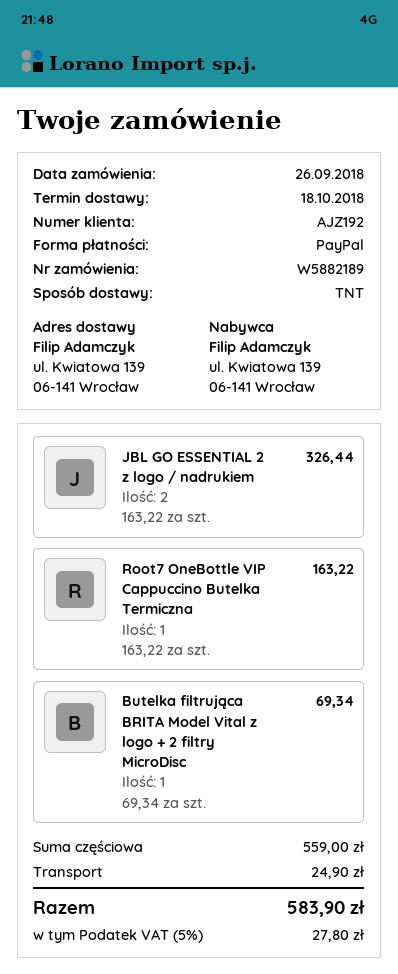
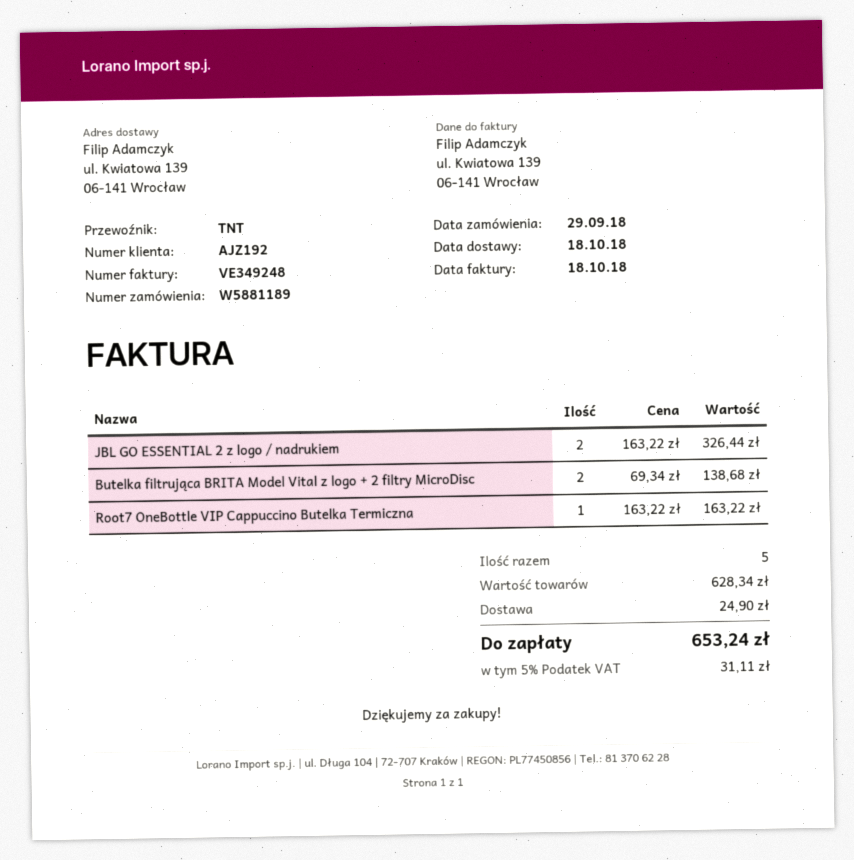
order number: W5882189 -> W5881189
order date: 2018-09-26 -> 2018-09-29
Butelka filtrująca BRITA Model Vital z logo + 2 filtry MicroDisc: 1 x 69.34 = 69.34 -> 2 x 69.34 = 138.68
subtotal: 559.00 -> 628.34
tax: 5% = 27.80 -> 5% = 31.11
total: 583.90 -> 653.24

